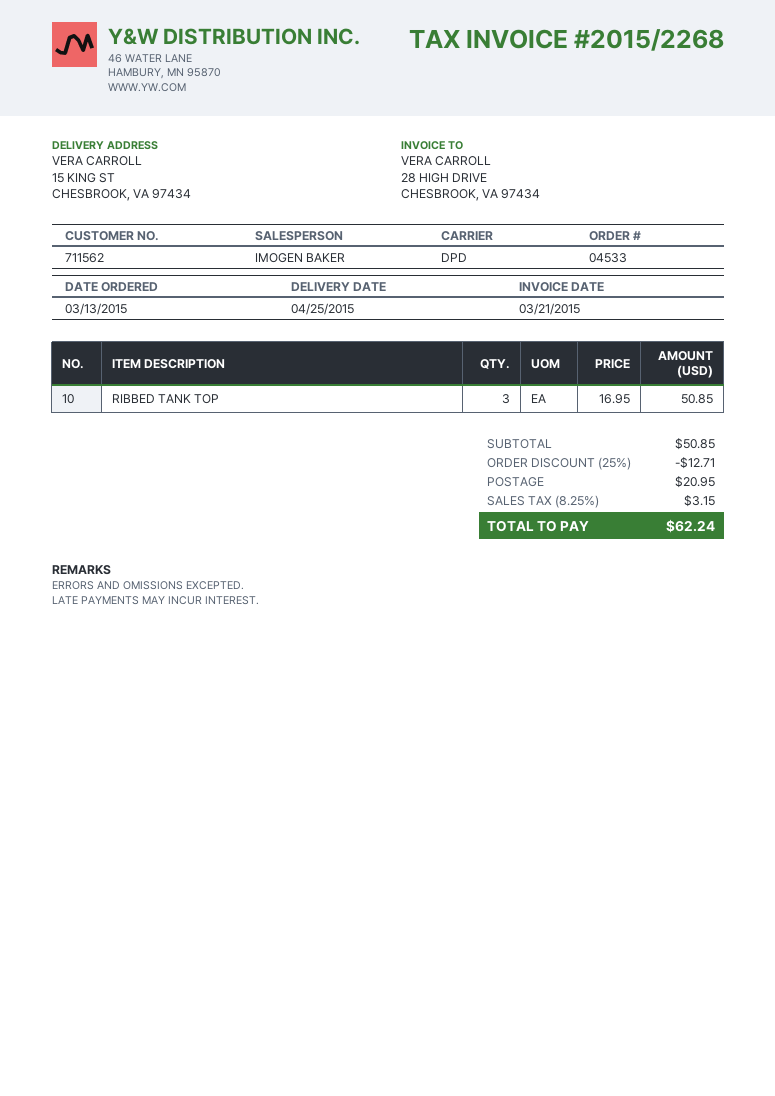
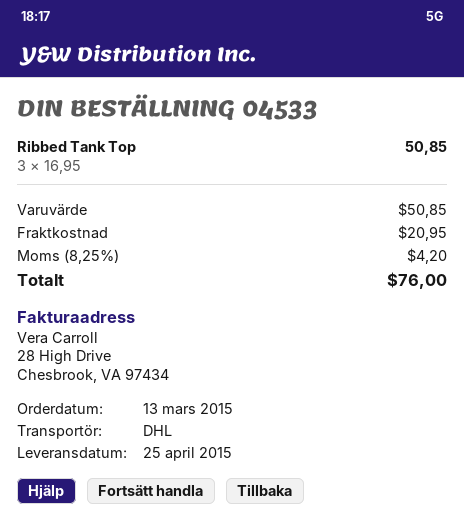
shipping method: DPD -> DHL
discount: 25% = 12.71 -> none
tax: 8.25% = 3.15 -> 8.25% = 4.20
total: 62.24 -> 76.00

